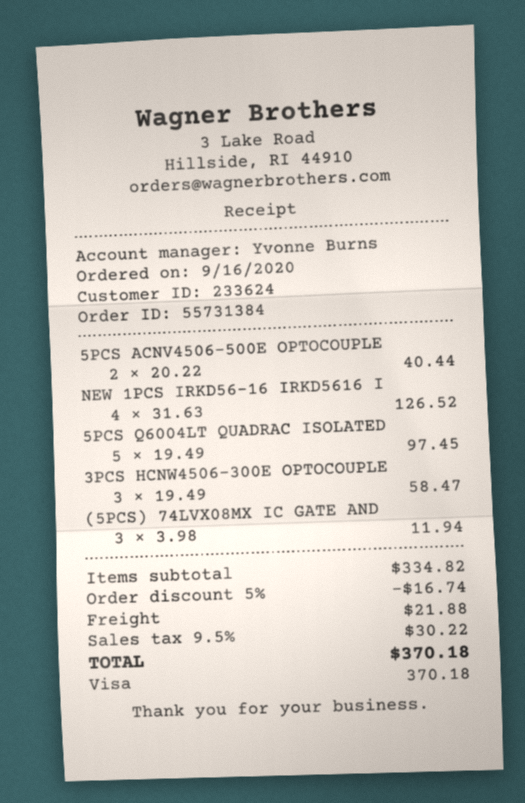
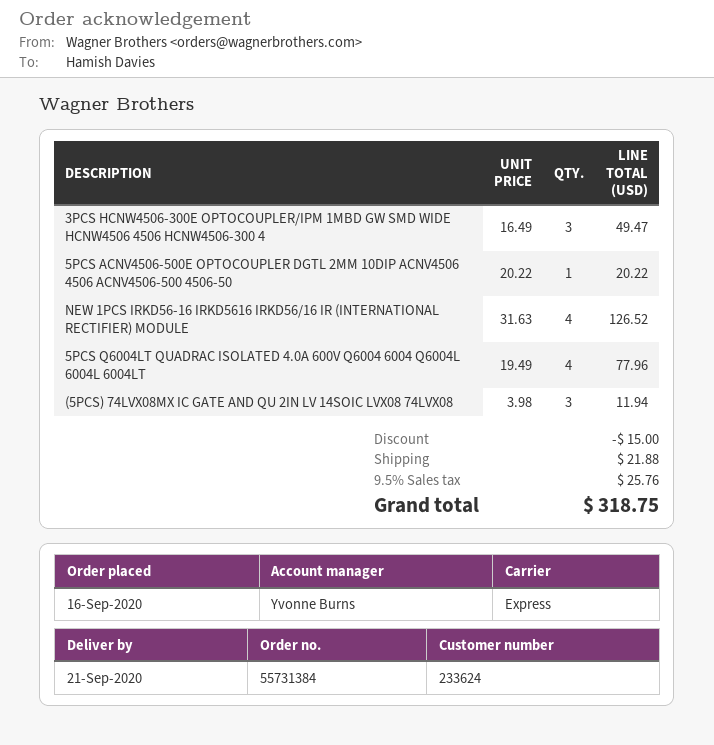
5PCS ACNV4506-500E OPTOCOUPLE: 2 x 20.22 = 40.44 -> 1 x 20.22 = 20.22
5PCS Q6004LT QUADRAC ISOLATED: 5 x 19.49 = 97.45 -> 4 x 19.49 = 77.96
3PCS HCNW4506-300E OPTOCOUPLE: 3 x 19.49 = 58.47 -> 3 x 16.49 = 49.47
discount: 16.74 -> 15.00
tax: 9.5% = 30.22 -> 9.5% = 25.76
total: 370.18 -> 318.75

